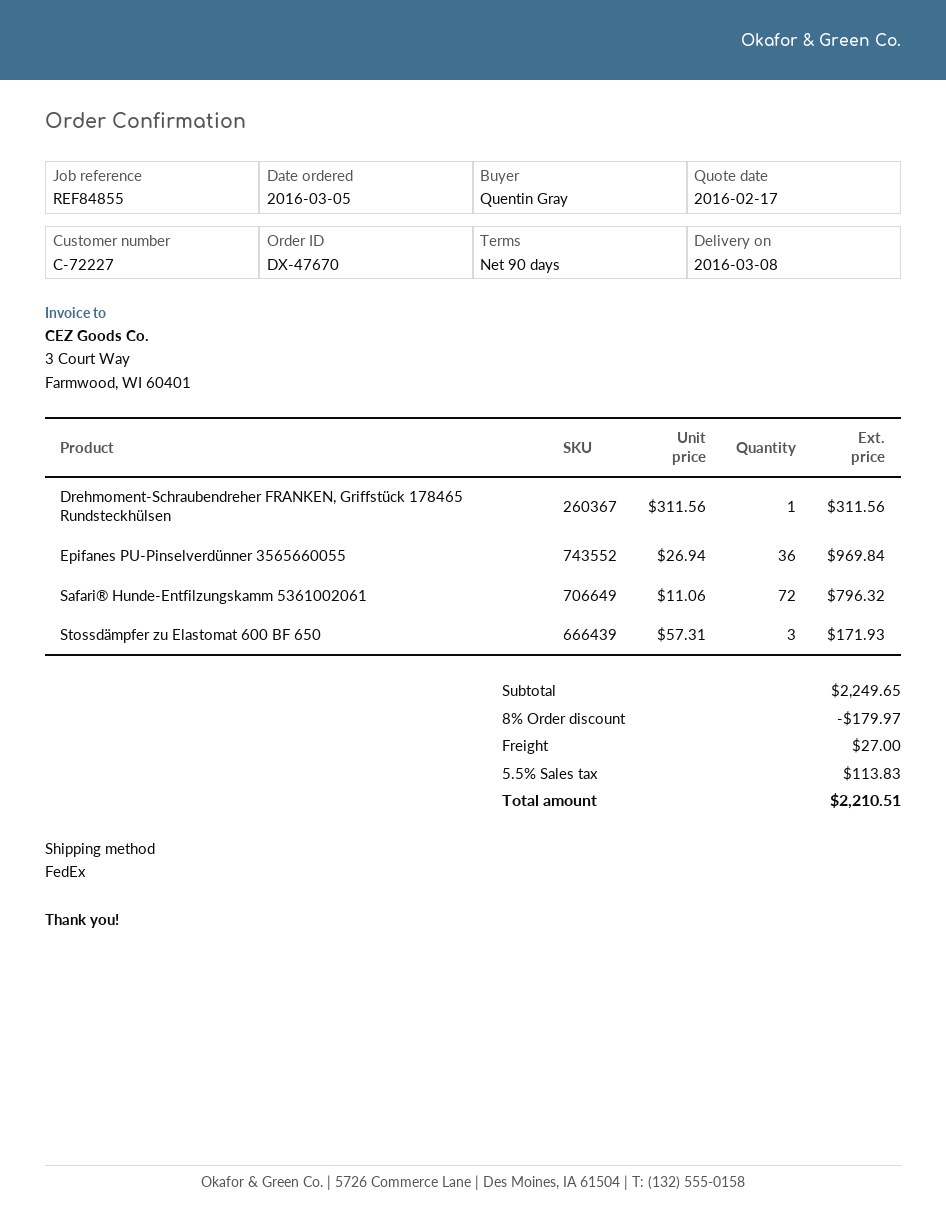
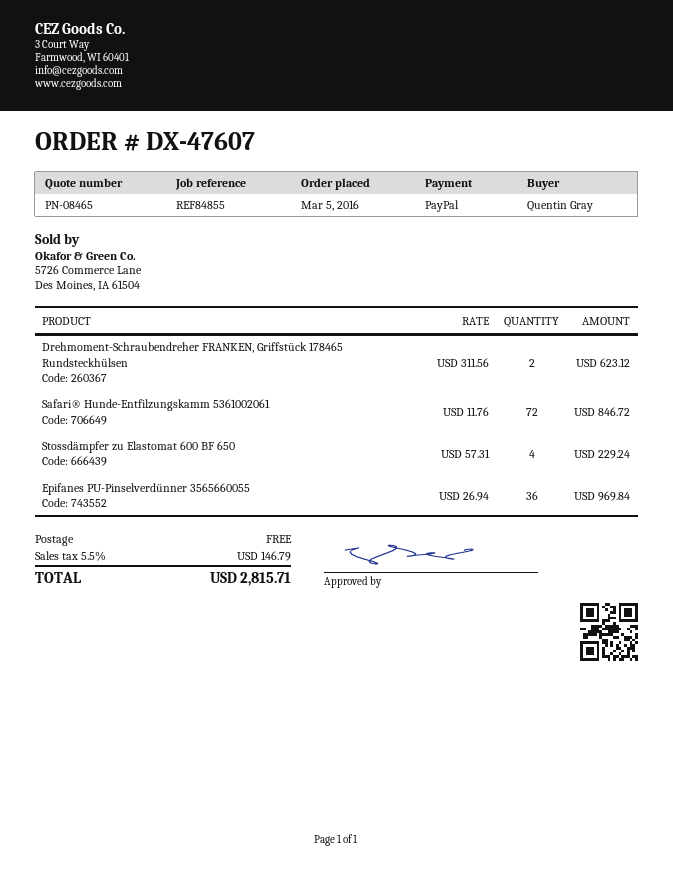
order number: DX-47670 -> DX-47607
Drehmoment-Schraubendreher FRANKEN, Griffstück 178465 Rundsteckhülsen: 1 x 311.56 = 311.56 -> 2 x 311.56 = 623.12
Safari® Hunde-Entfilzungskamm 5361002061: 72 x 11.06 = 796.32 -> 72 x 11.76 = 846.72
Stossdämpfer zu Elastomat 600 BF 650: 3 x 57.31 = 171.93 -> 4 x 57.31 = 229.24
discount: 8% = 179.97 -> none
shipping: 27.00 -> 0.00
tax: 5.5% = 113.83 -> 5.5% = 146.79
total: 2210.51 -> 2815.71

